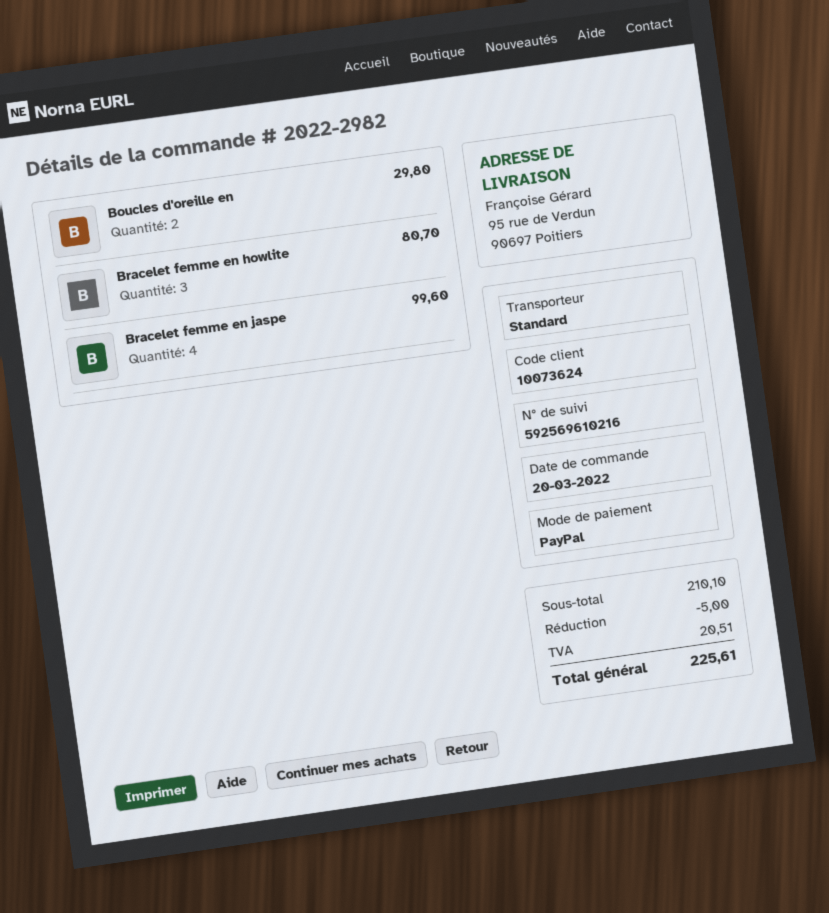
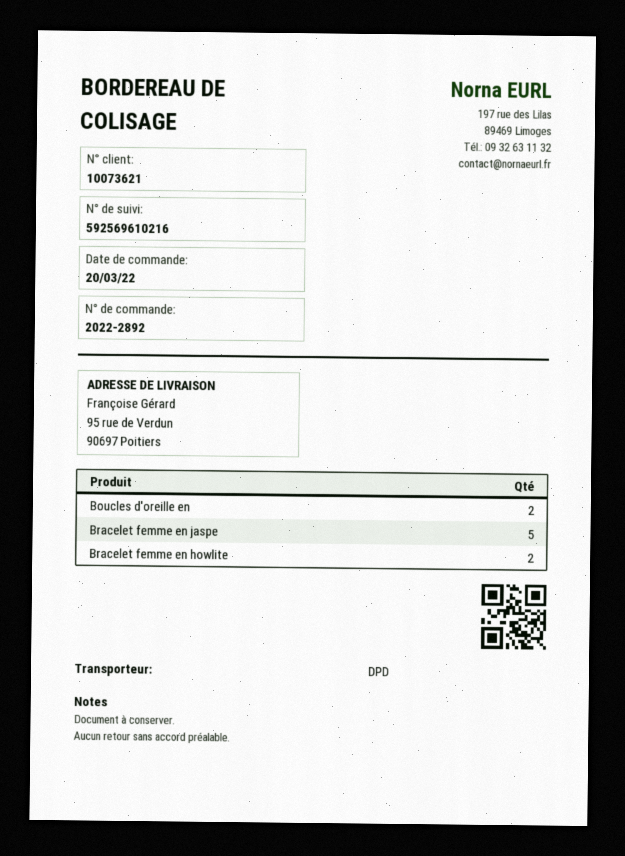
order number: 2022-2982 -> 2022-2892
customer number: 10073624 -> 10073621
shipping method: standard -> DPD
Bracelet femme en howlite: 3 -> 2
Bracelet femme en jaspe: 4 -> 5

